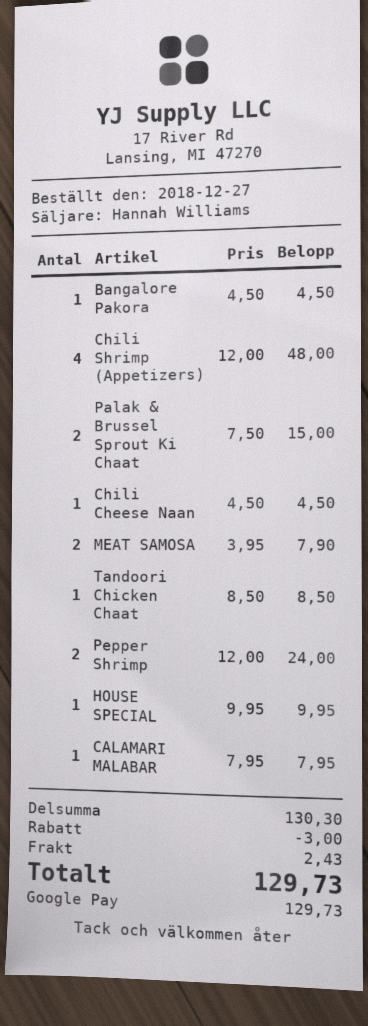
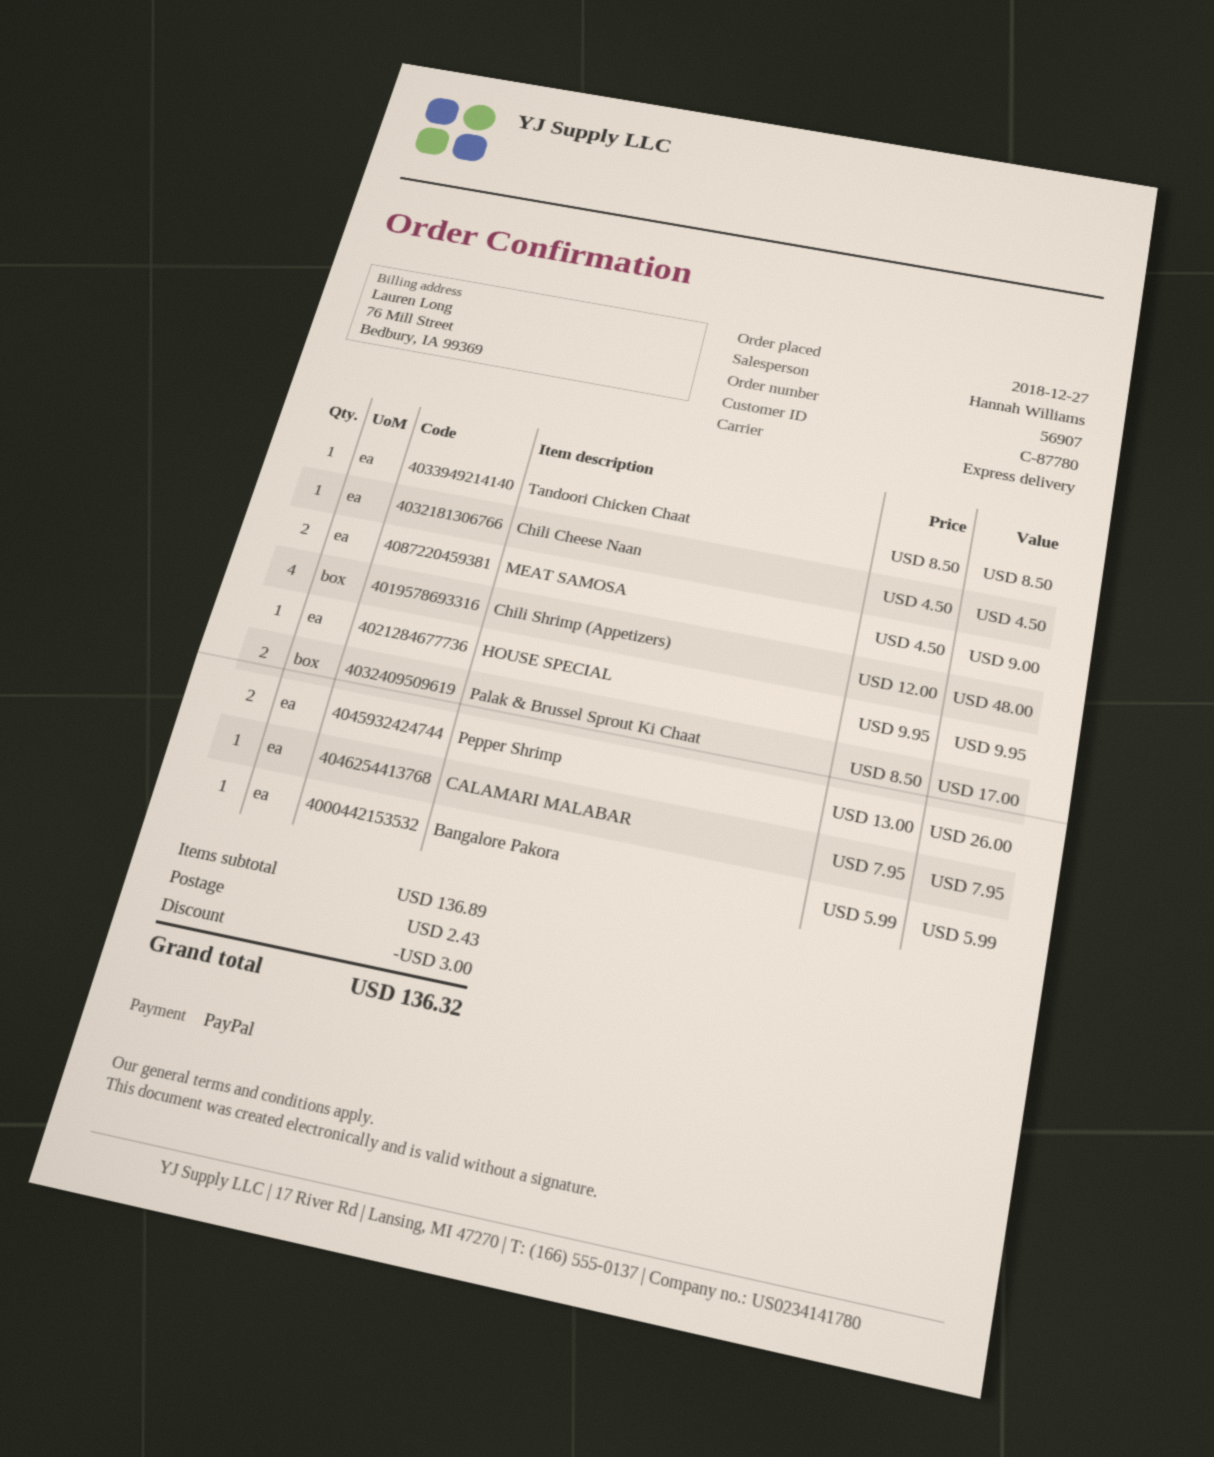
payment method: Google Pay -> PayPal
Bangalore Pakora: 1 x 4.50 = 4.50 -> 1 x 5.99 = 5.99
Palak & Brussel Sprout Ki Chaat: 2 x 7.50 = 15.00 -> 2 x 8.50 = 17.00
MEAT SAMOSA: 2 x 3.95 = 7.90 -> 2 x 4.50 = 9.00
Pepper Shrimp: 2 x 12.00 = 24.00 -> 2 x 13.00 = 26.00
subtotal: 130.30 -> 136.89
total: 129.73 -> 136.32

